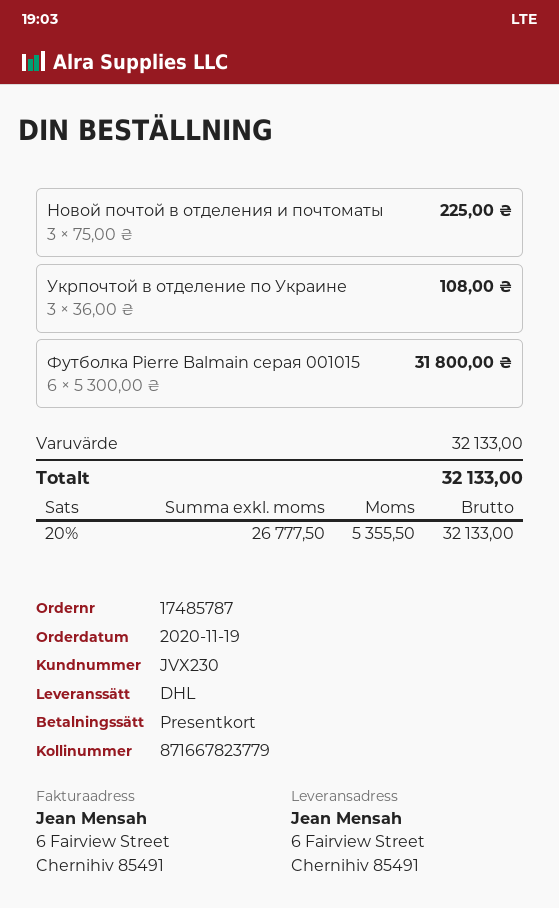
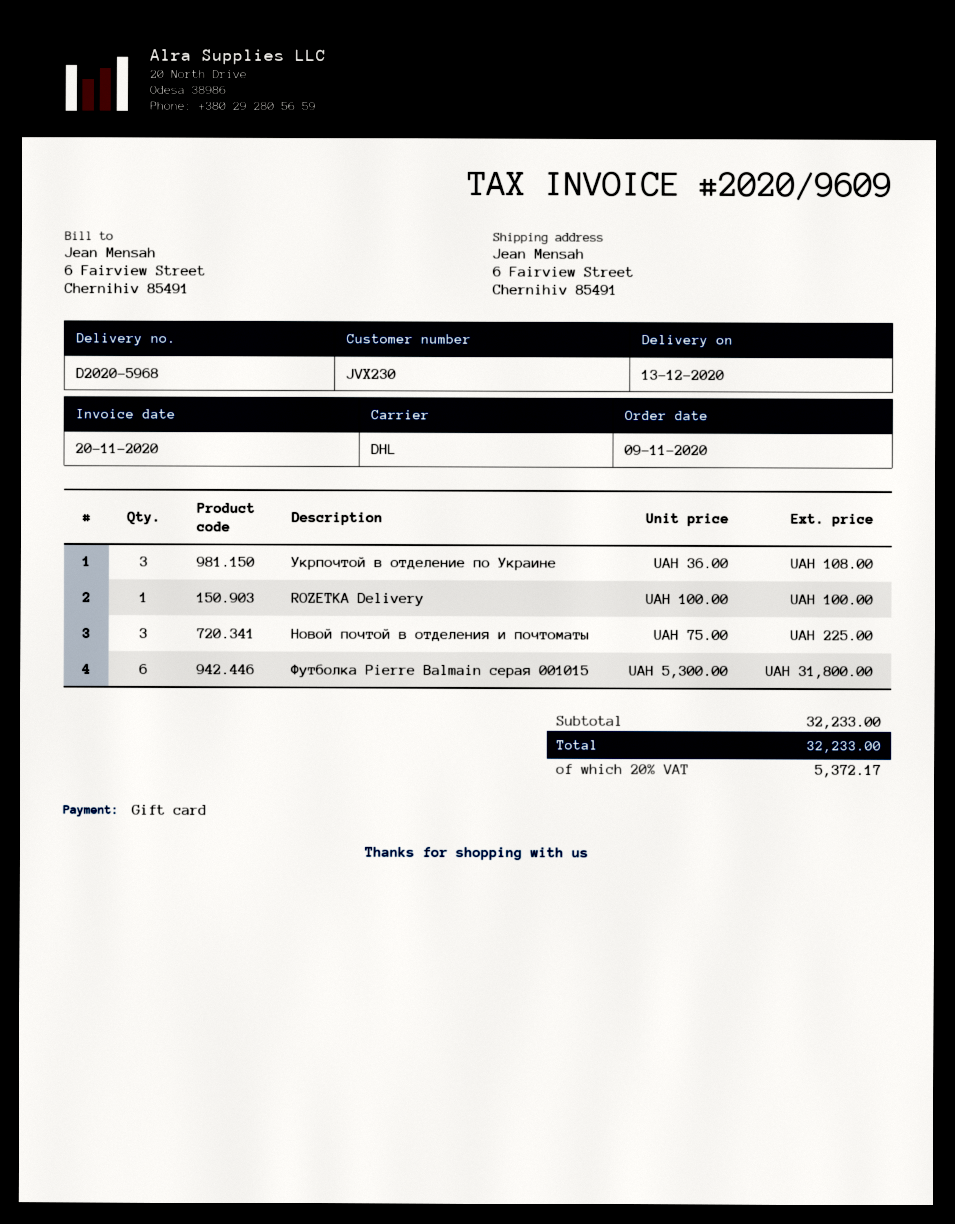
order date: 2020-11-19 -> 2020-11-09
ROZETKA Delivery: none -> 1 x 100.00 = 100.00
subtotal: 32133.00 -> 32233.00
tax: 20% = 5355.50 -> 20% = 5372.17
total: 32133.00 -> 32233.00

